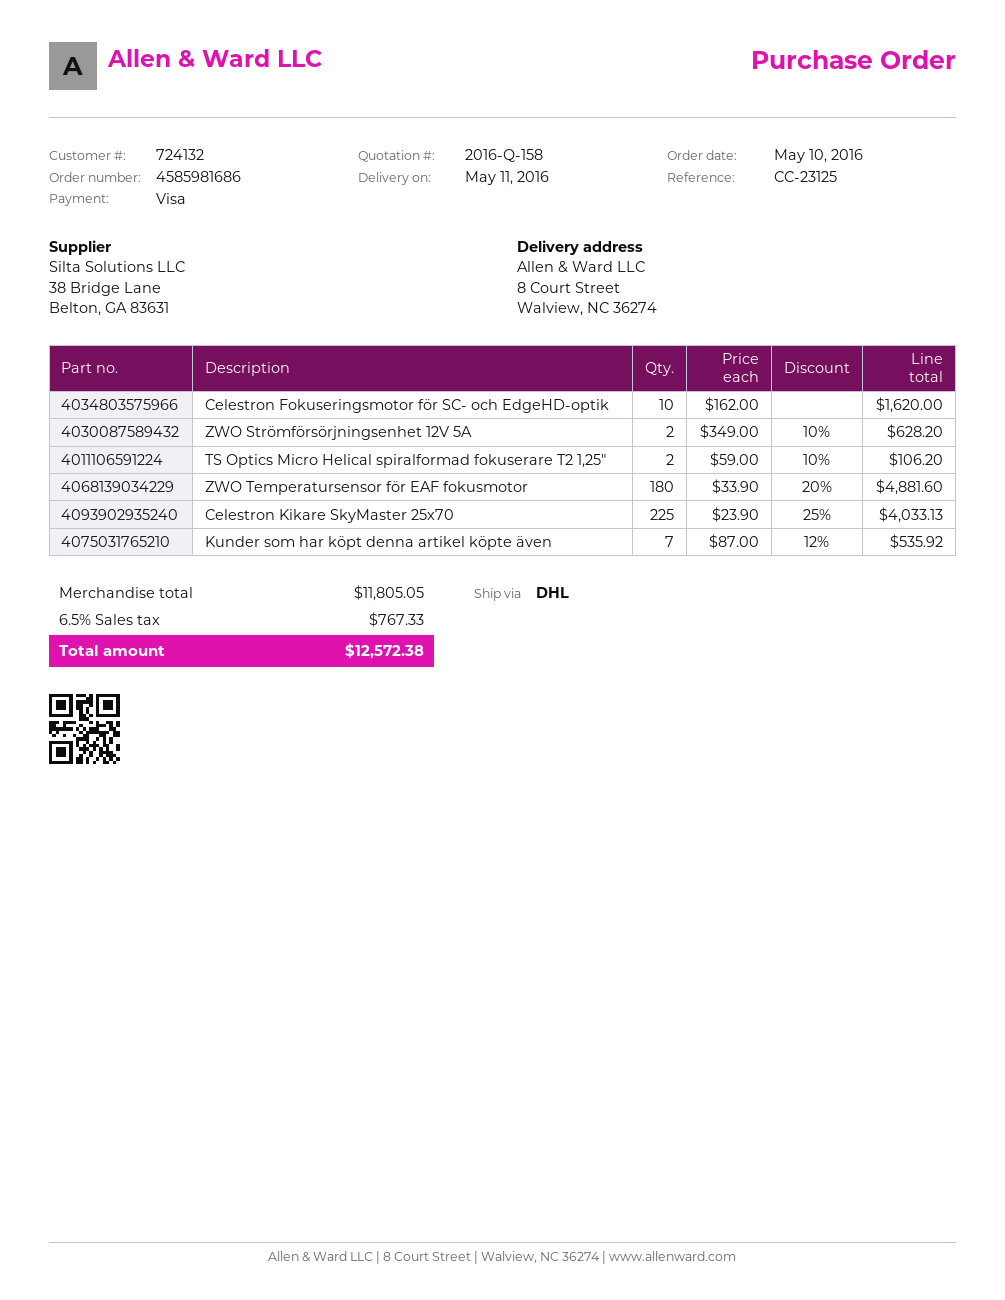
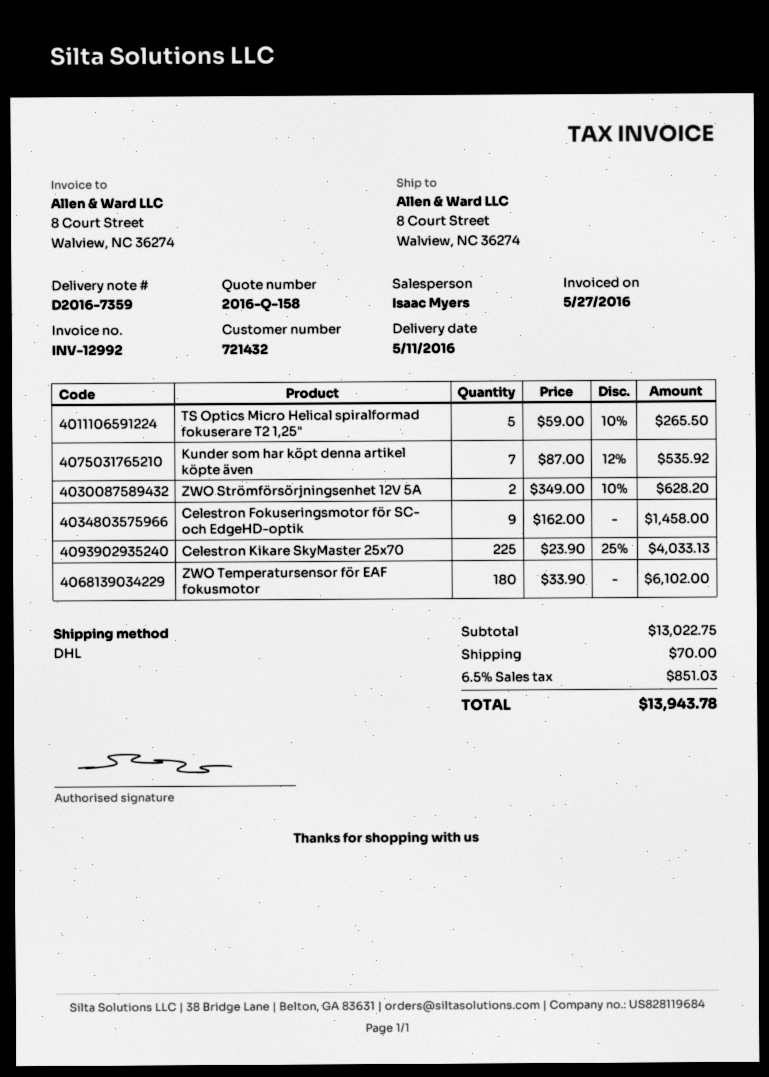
customer number: 724132 -> 721432
Celestron Fokuseringsmotor för SC- och EdgeHD-optik: 10 x 162.00 = 1620.00 -> 9 x 162.00 = 1458.00
TS Optics Micro Helical spiralformad fokuserare T2 1,25": 2 x 59.00 - 10% = 106.20 -> 5 x 59.00 - 10% = 265.50
ZWO Temperatursensor för EAF fokusmotor: 180 x 33.90 - 20% = 4881.60 -> 180 x 33.90 = 6102.00
subtotal: 11805.05 -> 13022.75
shipping: none -> 70.00
tax: 6.5% = 767.33 -> 6.5% = 851.03
total: 12572.38 -> 13943.78

